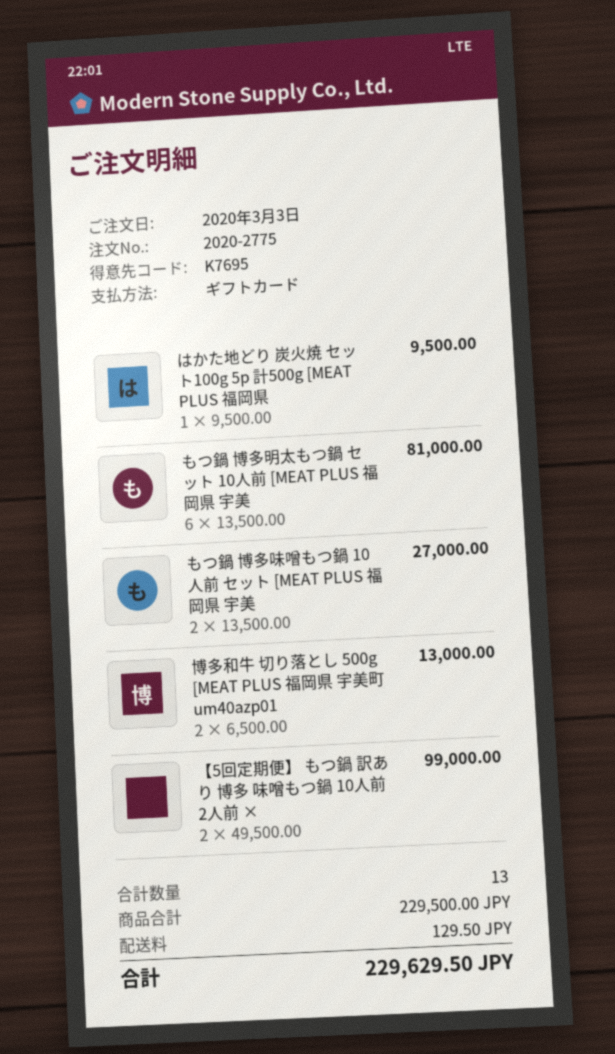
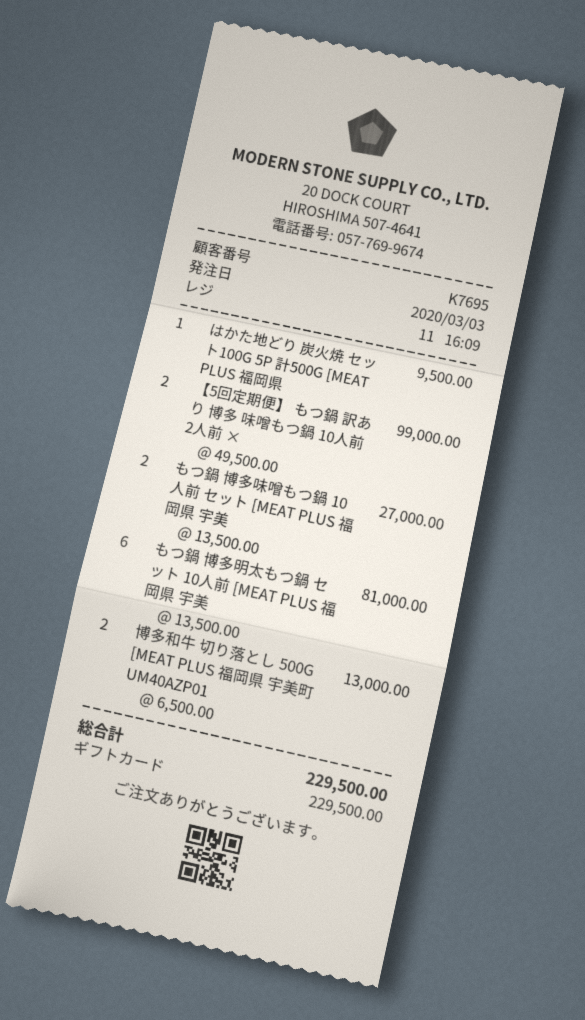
shipping: 129.50 -> none
total: 229629.50 -> 229500.00

